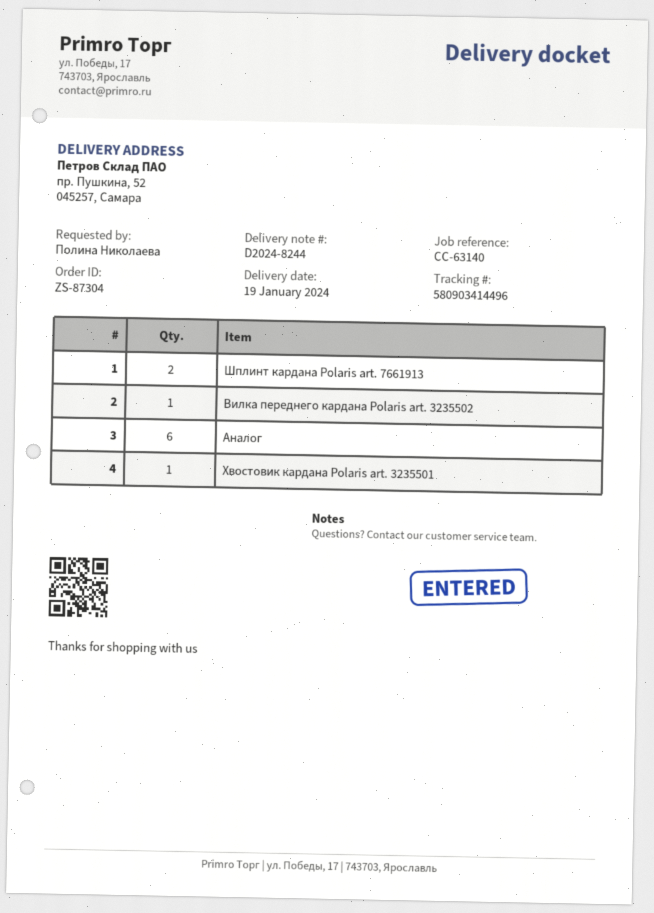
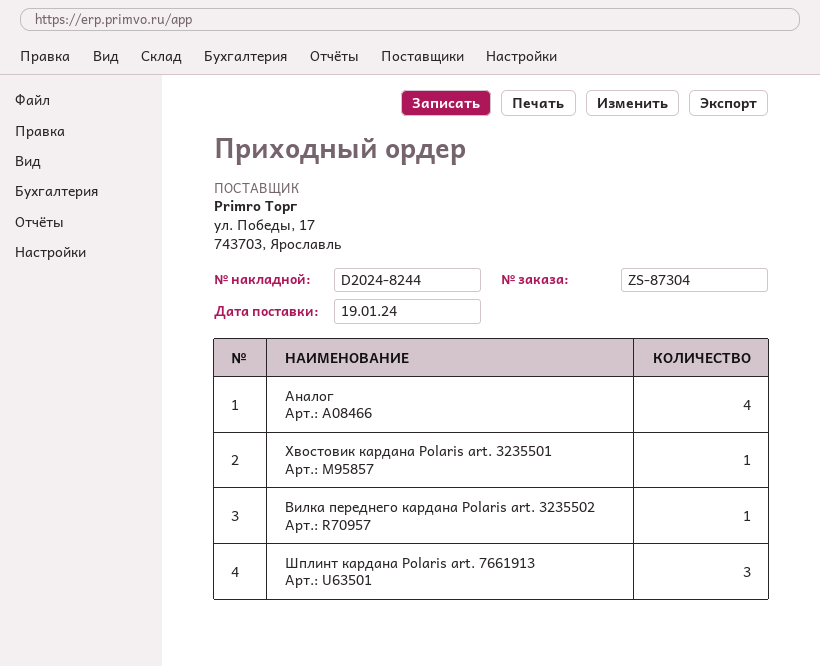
Шплинт кардана Polaris art. 7661913: 2 -> 3
Аналог: 6 -> 4

